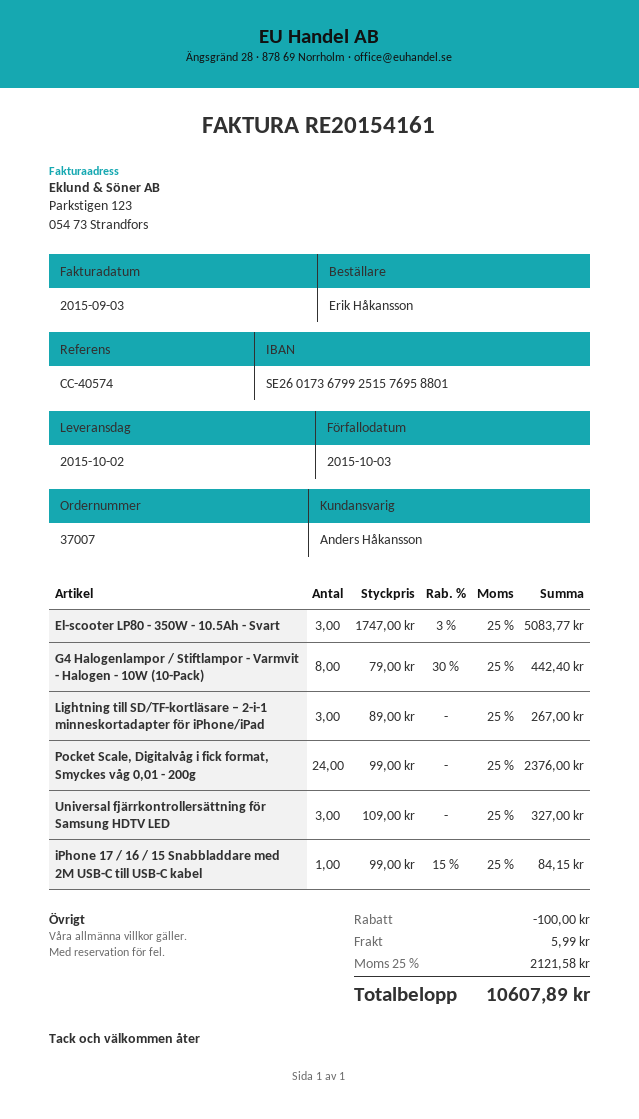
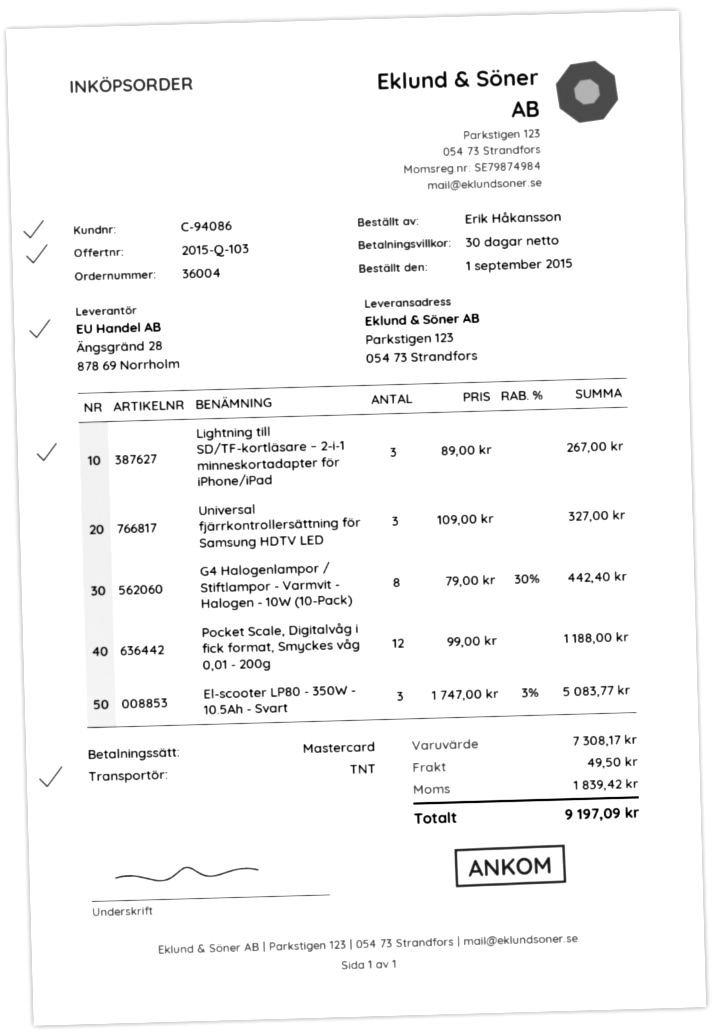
order number: 37007 -> 36004
Pocket Scale, Digitalvåg i fick format, Smyckes våg 0,01 - 200g: 24 x 99.00 = 2376.00 -> 12 x 99.00 = 1188.00
iPhone 17 / 16 / 15 Snabbladdare med 2M USB-C till USB-C kabel: 1 x 99.00 - 15% = 84.15 -> none
discount: 100.00 -> none
shipping: 5.99 -> 49.50
tax: 2121.58 -> 1839.42
total: 10607.89 -> 9197.09

